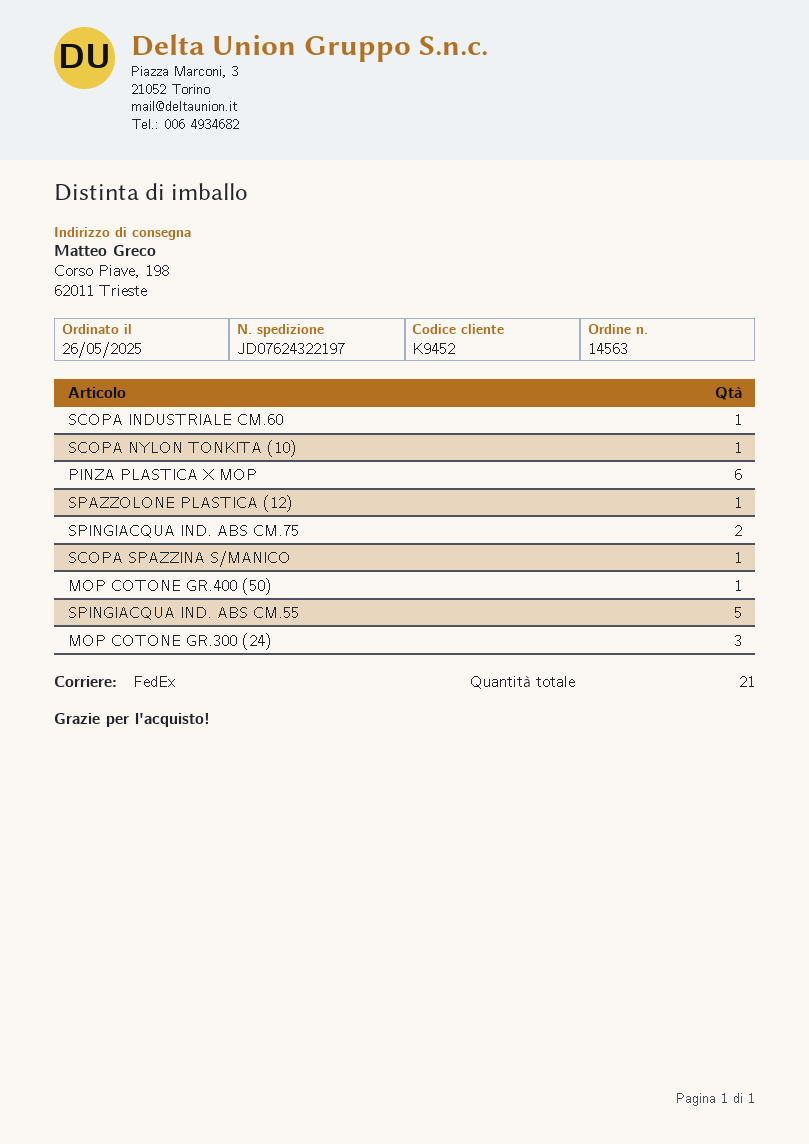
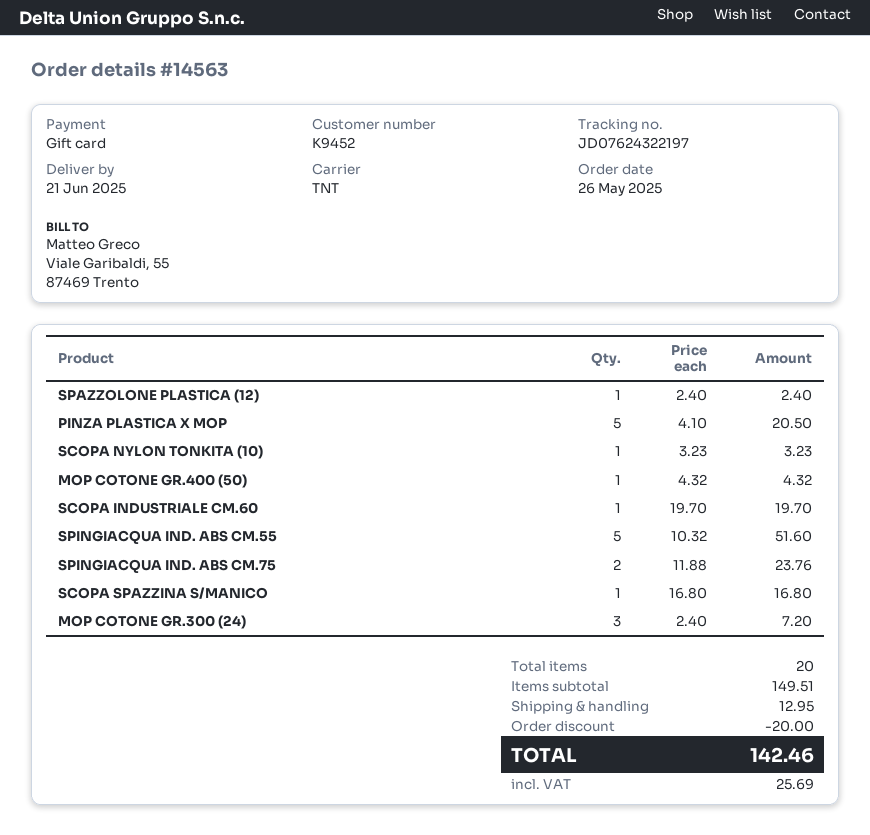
shipping method: FedEx -> TNT
PINZA PLASTICA X MOP: 6 -> 5
total quantity: 21 -> 20

